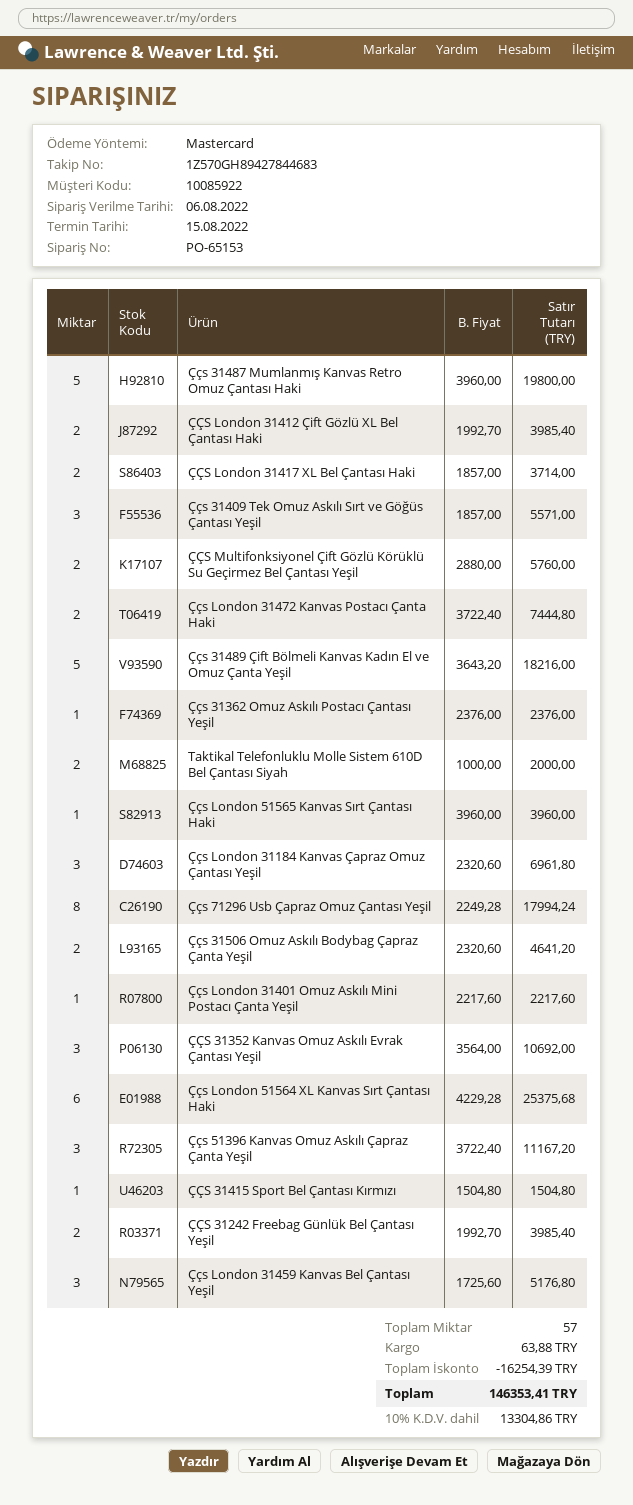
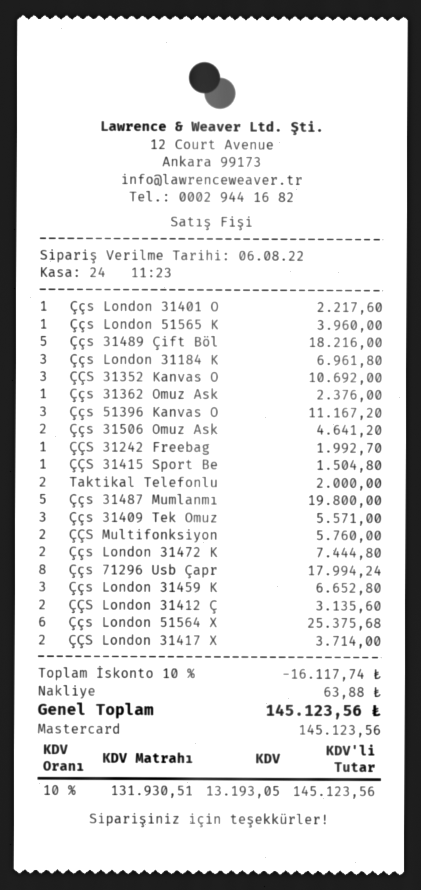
ÇÇS London 31412 Çift Gözlü XL Bel Çantası Haki: 2 for 3985.40 -> 2 for 3135.60
ÇÇS 31242 Freebag Günlük Bel Çantası Yeşil: 2 for 3985.40 -> 1 for 1992.70
Ççs London 31459 Kanvas Bel Çantası Yeşil: 3 for 5176.80 -> 3 for 6652.80
discount: 16254.39 -> 16117.74
tax: 10% = 13304.86 -> 10% = 13193.05
total: 146353.41 -> 145123.56

